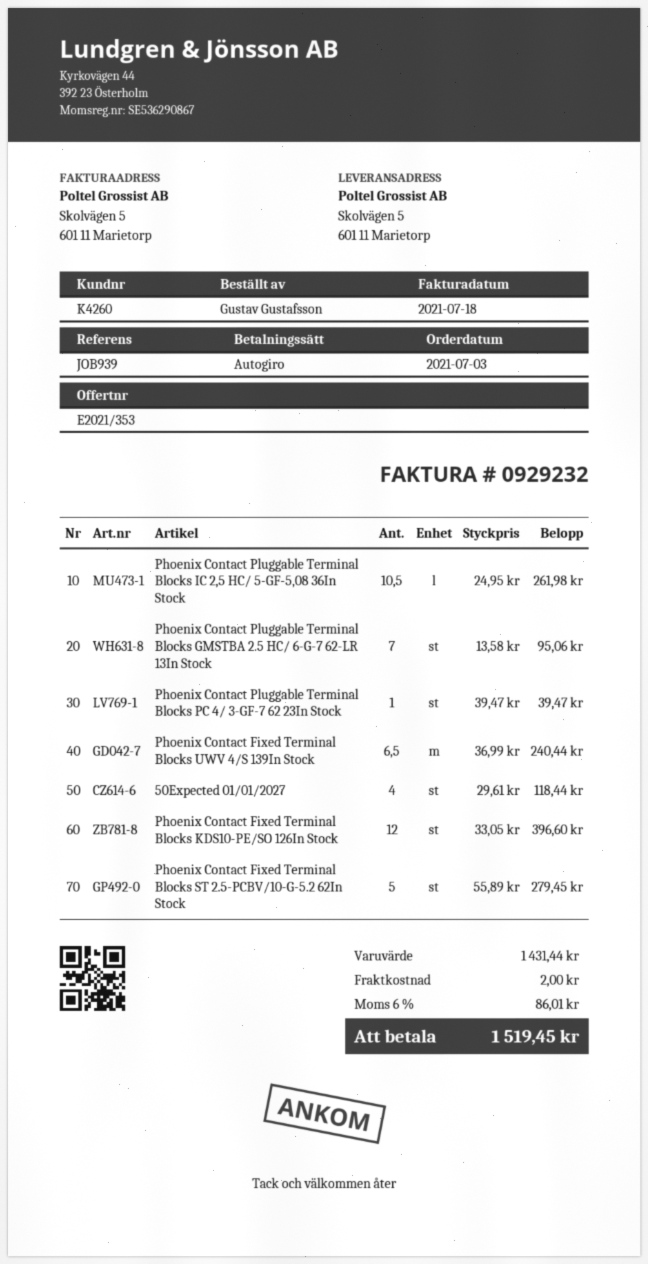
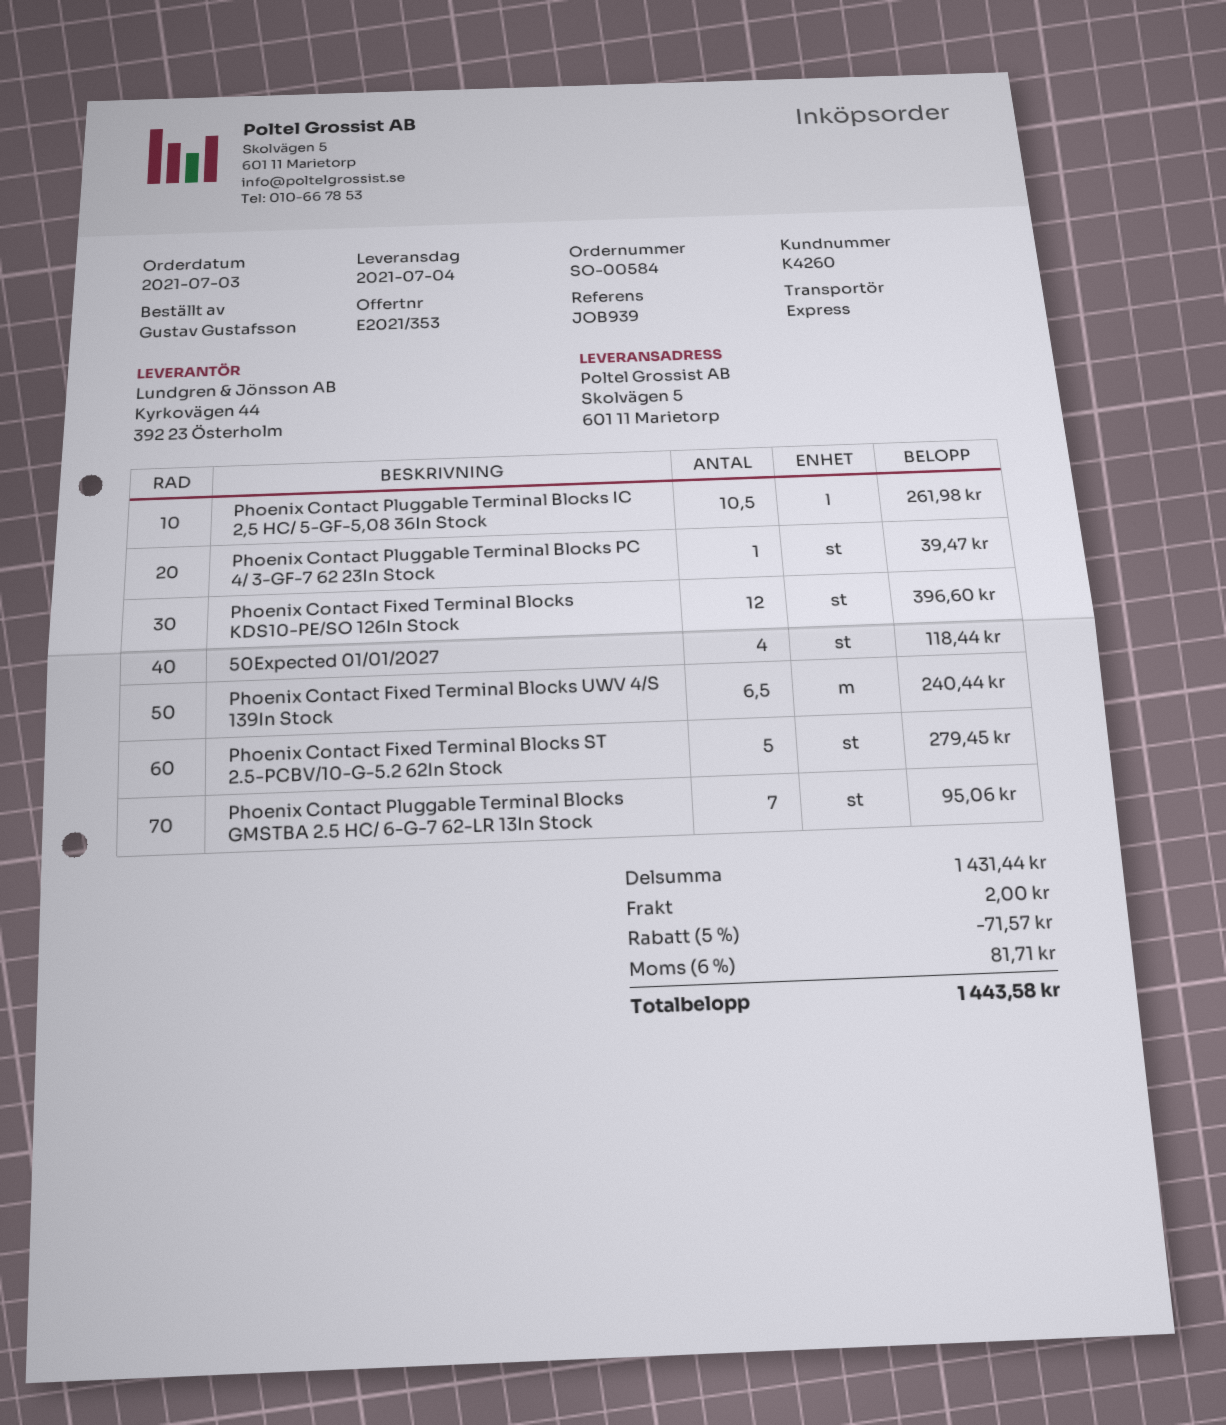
discount: none -> 5% = 71.57
tax: 6% = 86.01 -> 6% = 81.71
total: 1519.45 -> 1443.58

